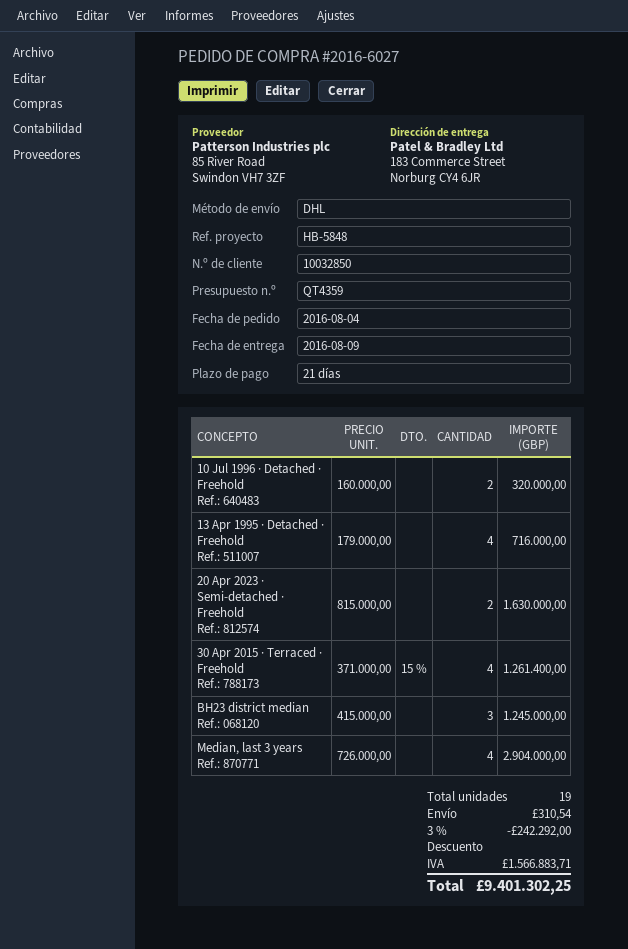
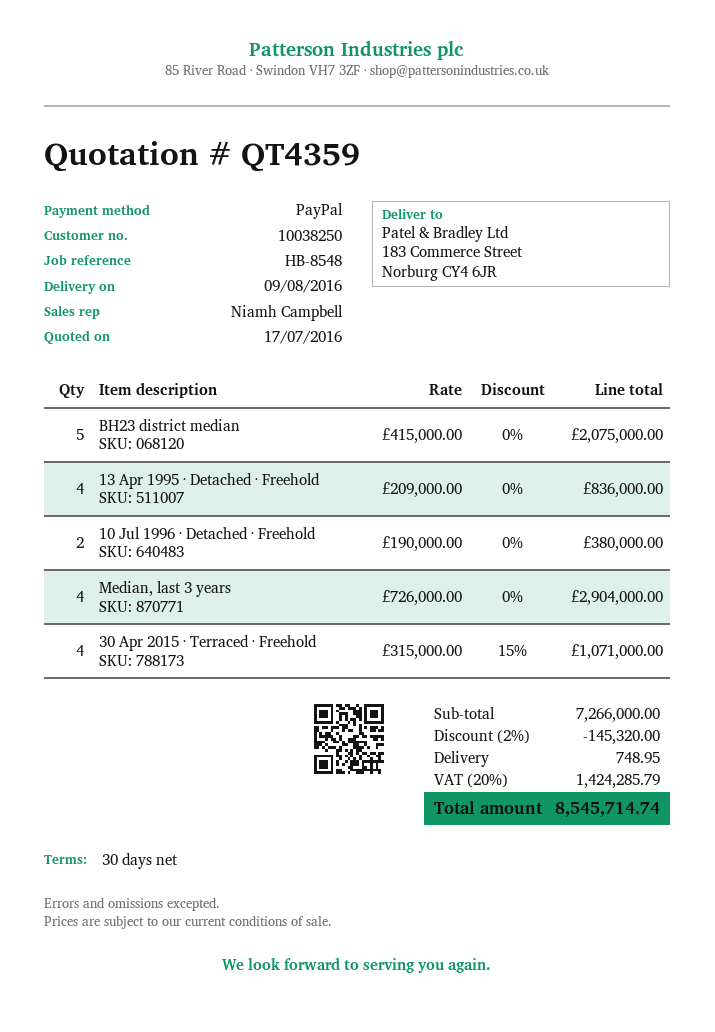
payment terms: 21 days -> 30 days
customer number: 10032850 -> 10038250
reference: HB-5848 -> HB-8548
10 Jul 1996 · Detached · Freehold: 2 x 160000.00 = 320000.00 -> 2 x 190000.00 = 380000.00
13 Apr 1995 · Detached · Freehold: 4 x 179000.00 = 716000.00 -> 4 x 209000.00 = 836000.00
20 Apr 2023 · Semi-detached · Freehold: 2 x 815000.00 = 1630000.00 -> none
30 Apr 2015 · Terraced · Freehold: 4 x 371000.00 - 15% = 1261400.00 -> 4 x 315000.00 - 15% = 1071000.00
BH23 district median: 3 x 415000.00 = 1245000.00 -> 5 x 415000.00 = 2075000.00
discount: 3% = 242292.00 -> 2% = 145320.00
shipping: 310.54 -> 748.95
tax: 1566883.71 -> 1424285.79
total: 9401302.25 -> 8545714.74

